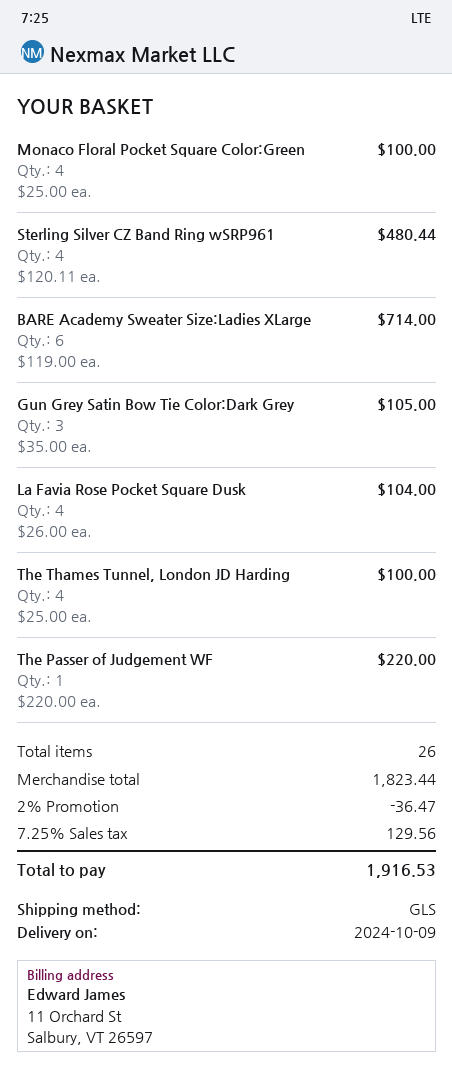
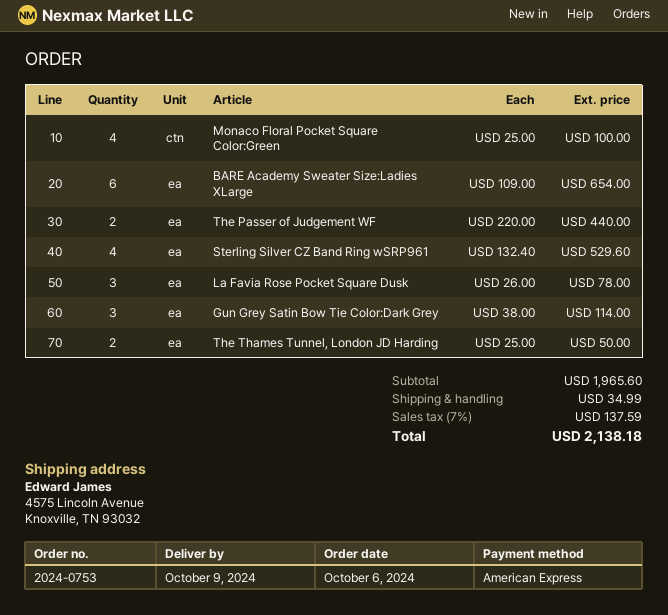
Sterling Silver CZ Band Ring wSRP961: 4 x 120.11 = 480.44 -> 4 x 132.40 = 529.60
BARE Academy Sweater Size:Ladies XLarge: 6 x 119.00 = 714.00 -> 6 x 109.00 = 654.00
Gun Grey Satin Bow Tie Color:Dark Grey: 3 x 35.00 = 105.00 -> 3 x 38.00 = 114.00
La Favia Rose Pocket Square Dusk: 4 x 26.00 = 104.00 -> 3 x 26.00 = 78.00
The Thames Tunnel, London JD Harding: 4 x 25.00 = 100.00 -> 2 x 25.00 = 50.00
The Passer of Judgement WF: 1 x 220.00 = 220.00 -> 2 x 220.00 = 440.00
subtotal: 1823.44 -> 1965.60
discount: 2% = 36.47 -> none
shipping: none -> 34.99
tax: 7.25% = 129.56 -> 7% = 137.59
total: 1916.53 -> 2138.18

